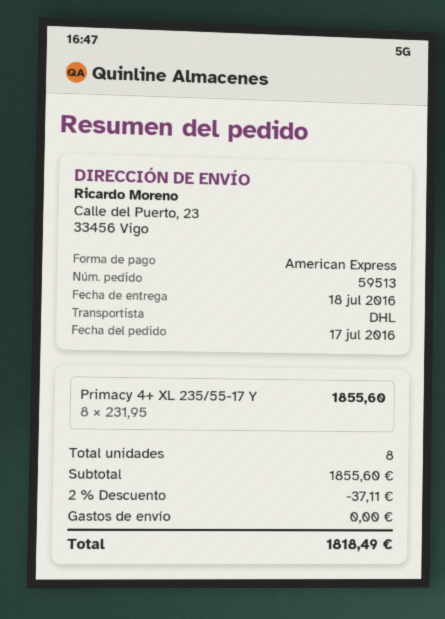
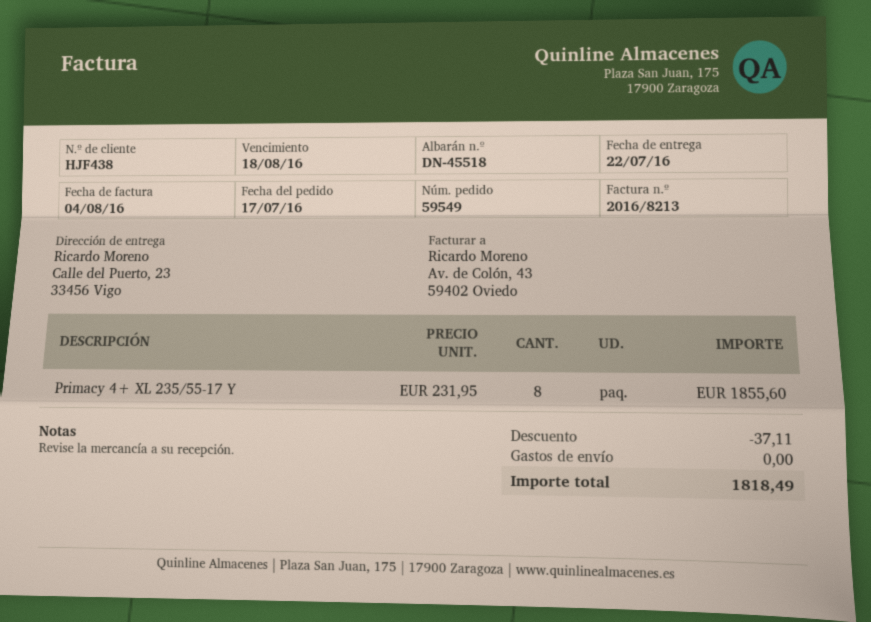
order number: 59513 -> 59549
delivery date: 2016-07-18 -> 2016-07-22

